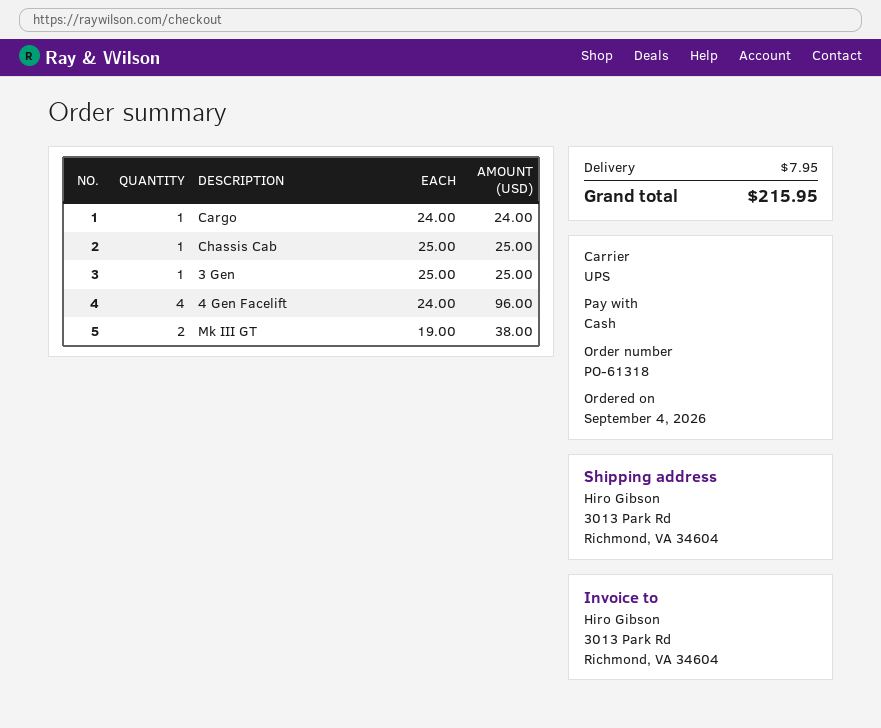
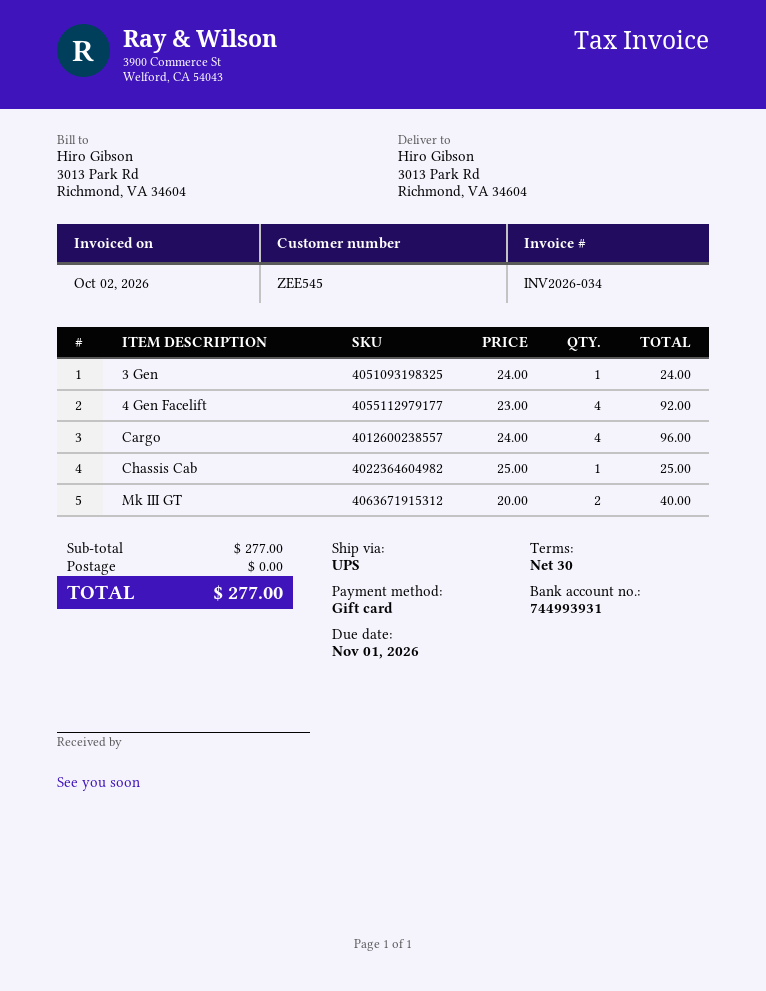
payment method: cash -> gift card
Cargo: 1 x 24.00 = 24.00 -> 4 x 24.00 = 96.00
3 Gen: 1 x 25.00 = 25.00 -> 1 x 24.00 = 24.00
4 Gen Facelift: 4 x 24.00 = 96.00 -> 4 x 23.00 = 92.00
Mk III GT: 2 x 19.00 = 38.00 -> 2 x 20.00 = 40.00
shipping: 7.95 -> 0.00
total: 215.95 -> 277.00

